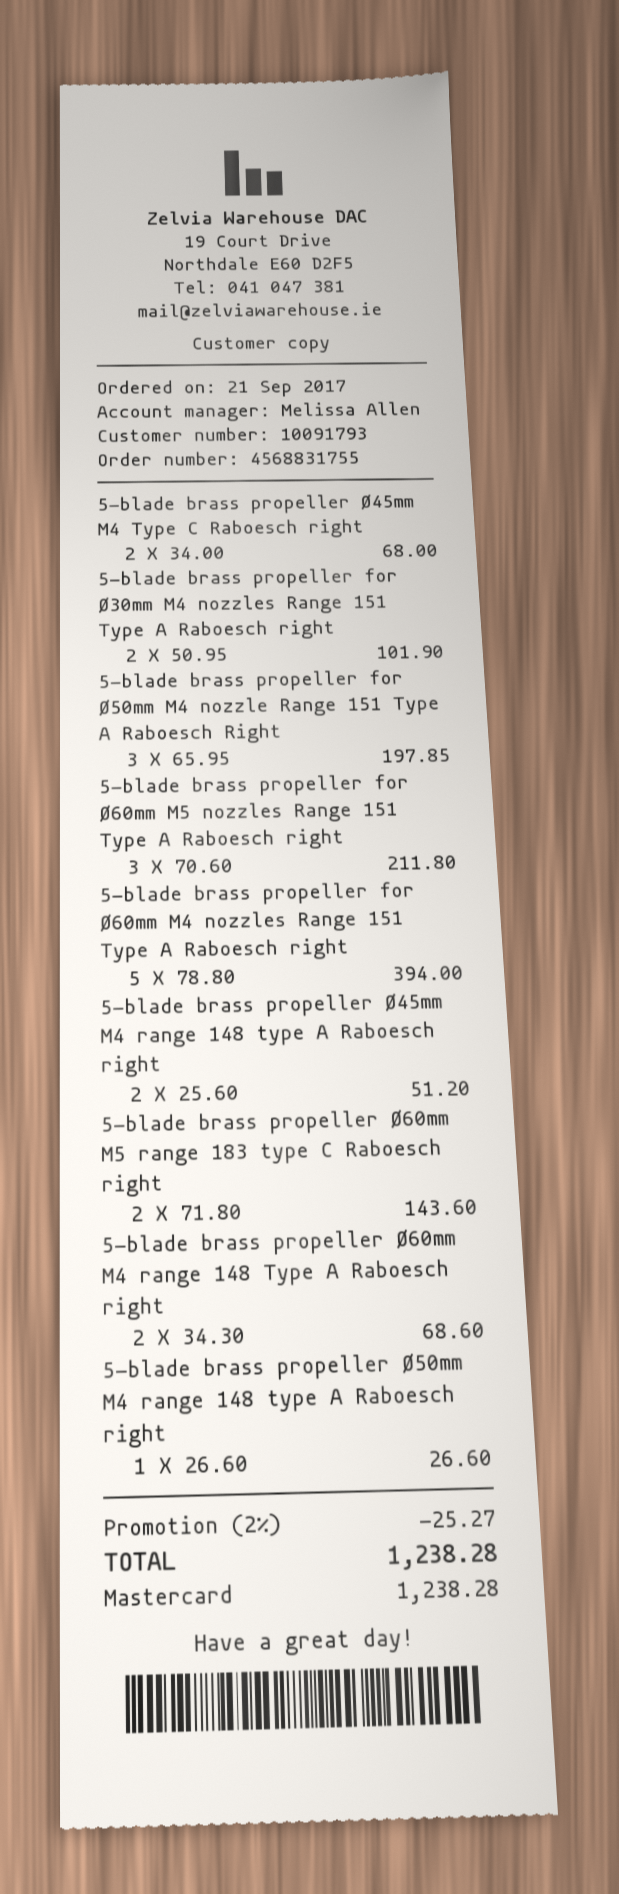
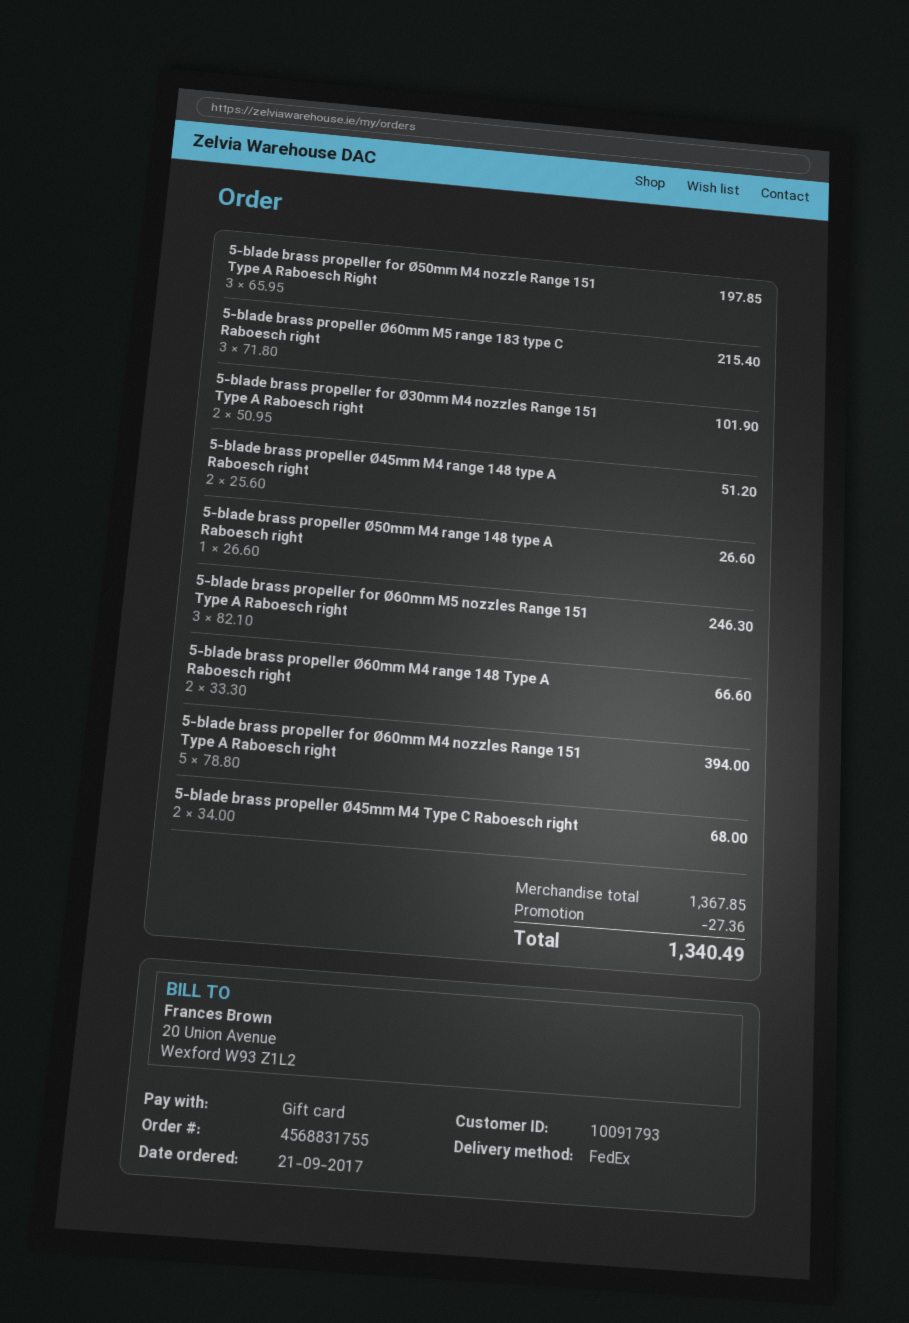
payment method: Mastercard -> gift card
5-blade brass propeller for Ø60mm M5 nozzles Range 151 Type A Raboesch right: 3 x 70.60 = 211.80 -> 3 x 82.10 = 246.30
5-blade brass propeller Ø60mm M5 range 183 type C Raboesch right: 2 x 71.80 = 143.60 -> 3 x 71.80 = 215.40
5-blade brass propeller Ø60mm M4 range 148 Type A Raboesch right: 2 x 34.30 = 68.60 -> 2 x 33.30 = 66.60
discount: 25.27 -> 27.36
total: 1238.28 -> 1340.49

